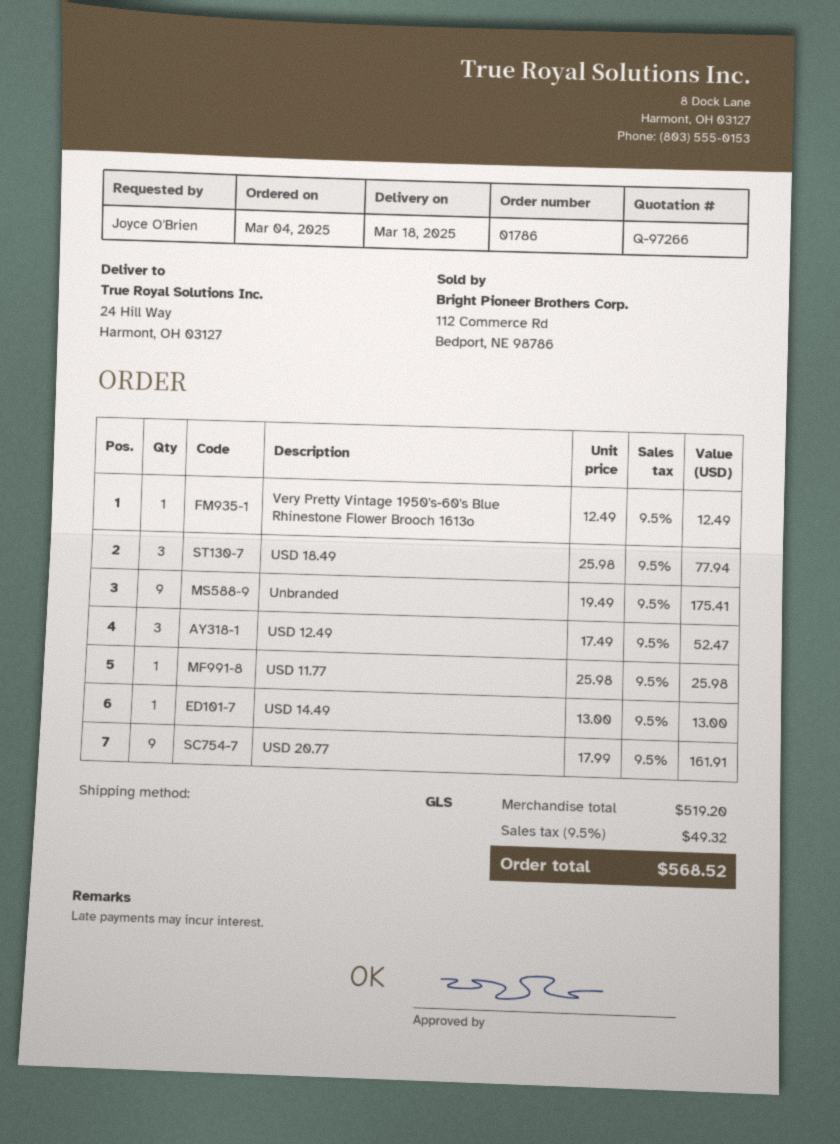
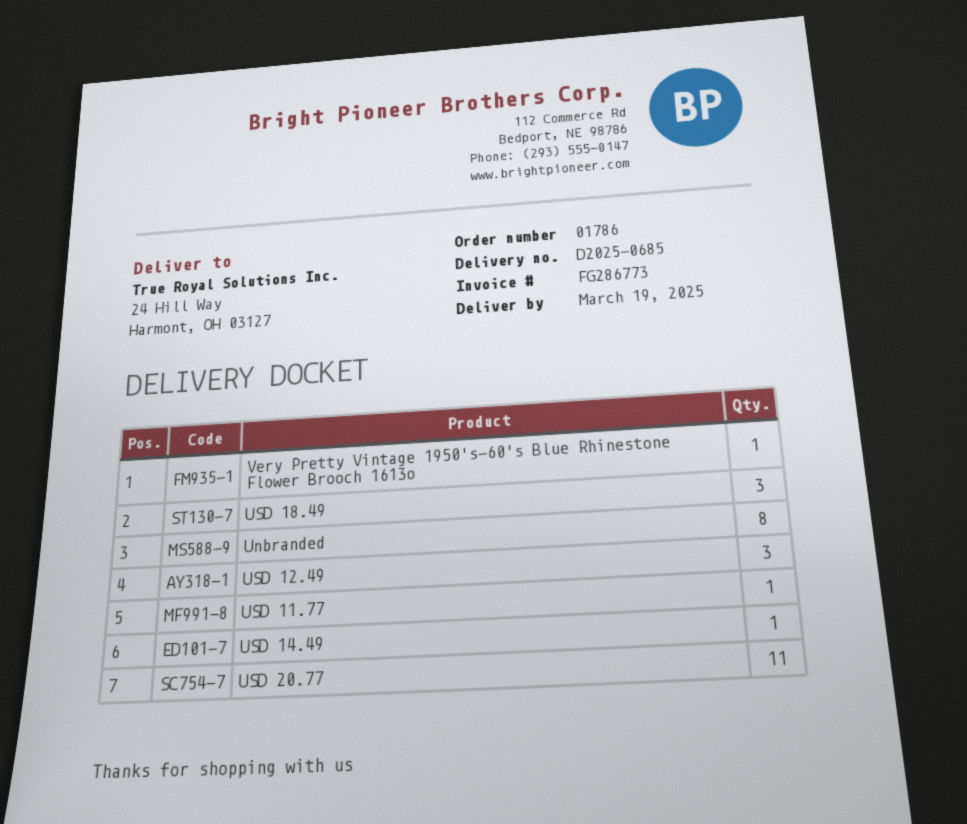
delivery date: 2025-03-18 -> 2025-03-19
Unbranded: 9 -> 8
USD 20.77: 9 -> 11

